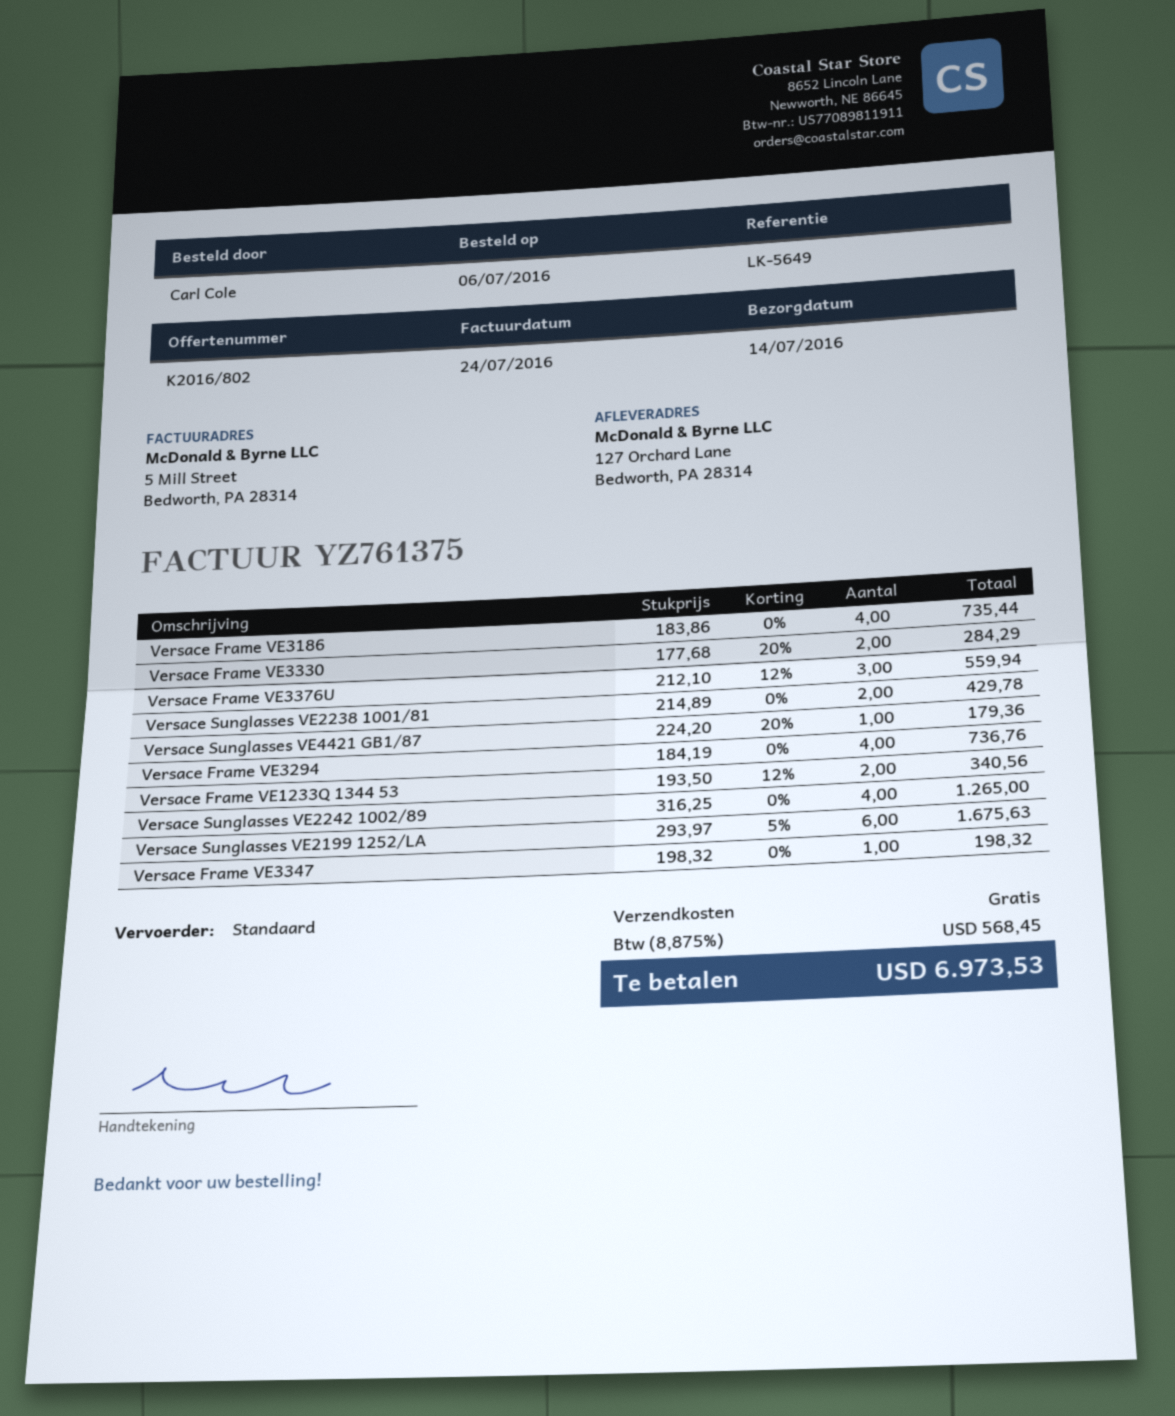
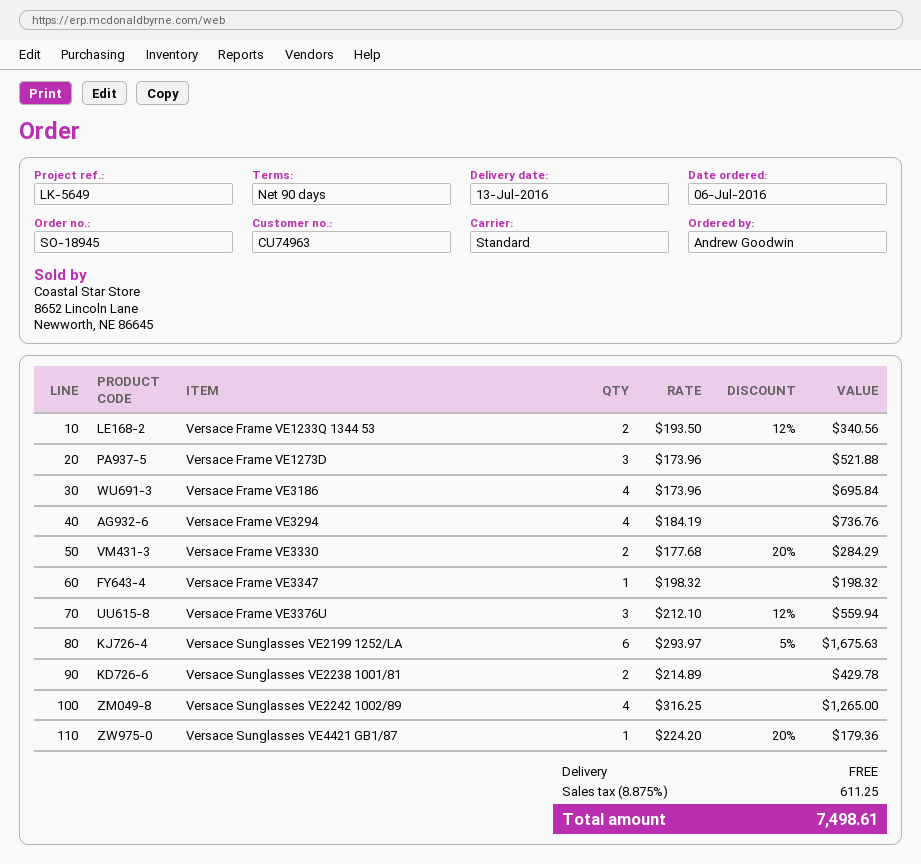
delivery date: 2016-07-14 -> 2016-07-13
ordered by: Carl Cole -> Andrew Goodwin
Versace Frame VE3186: 4 x 183.86 = 735.44 -> 4 x 173.96 = 695.84
Versace Frame VE1273D: none -> 3 x 173.96 = 521.88
tax: 8.875% = 568.45 -> 8.875% = 611.25
total: 6973.53 -> 7498.61

